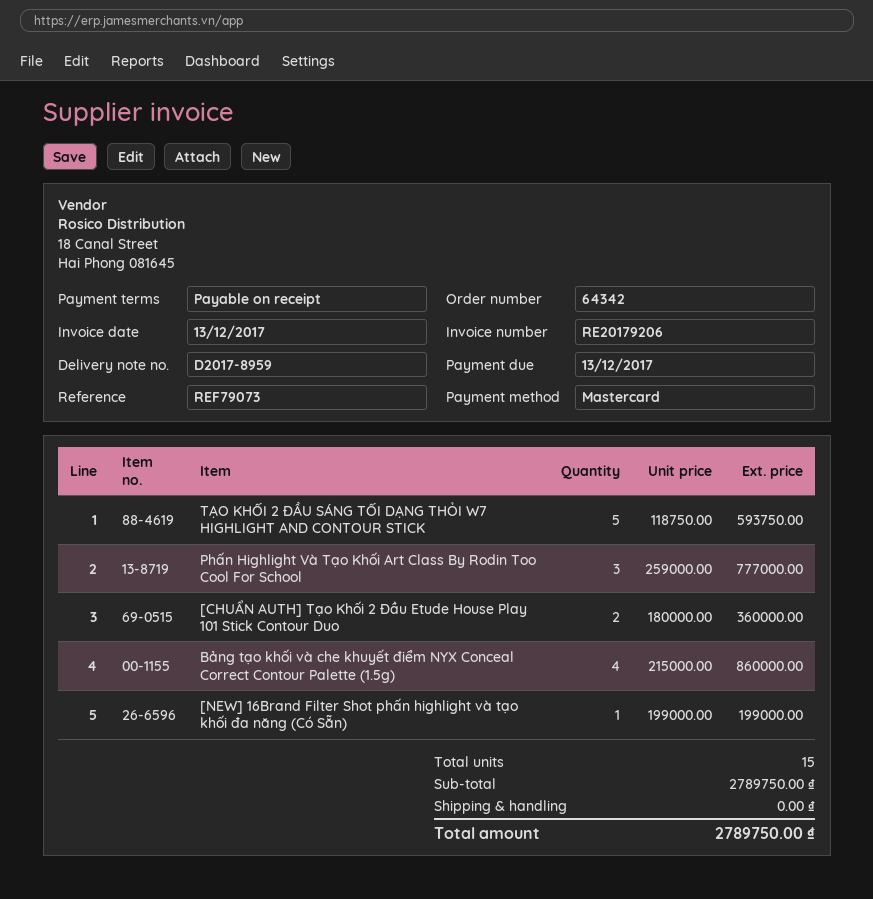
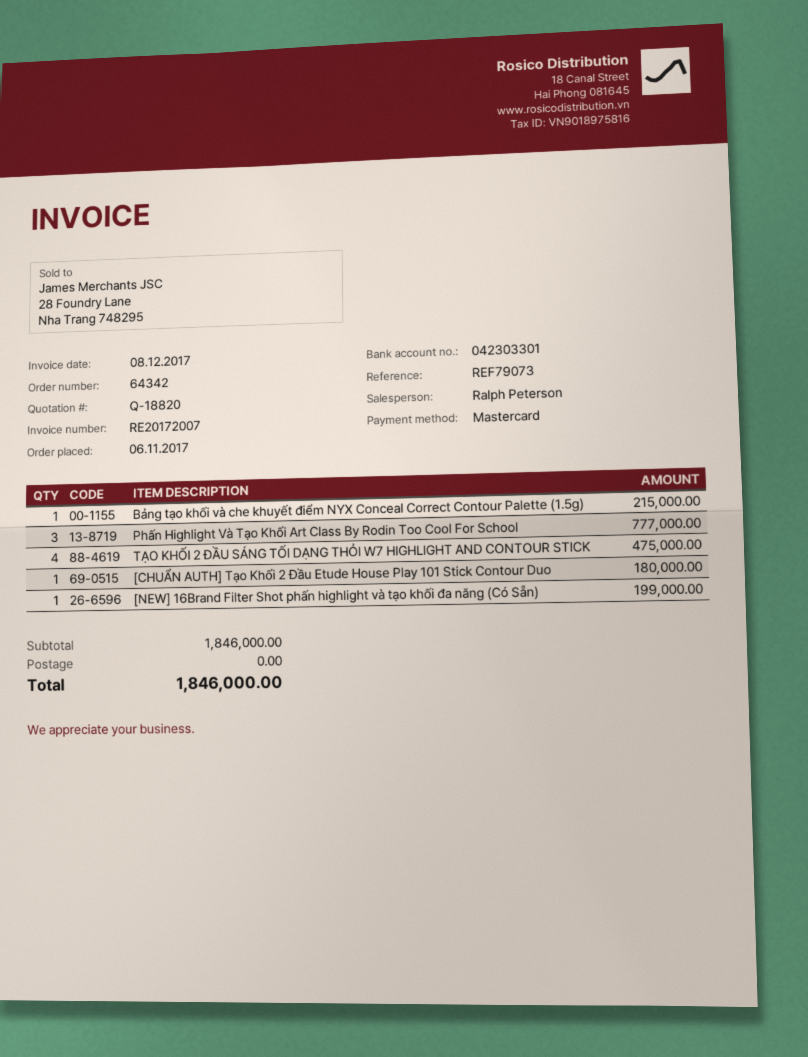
invoice number: RE20179206 -> RE20172007
invoice date: 2017-12-13 -> 2017-12-08
TẠO KHỐI 2 ĐẦU SÁNG TỐI DẠNG THỎI W7 HIGHLIGHT AND CONTOUR STICK: 5 for 593750.00 -> 4 for 475000.00
[CHUẨN AUTH] Tạo Khối 2 Đầu Etude House Play 101 Stick Contour Duo: 2 for 360000.00 -> 1 for 180000.00
Bảng tạo khối và che khuyết điểm NYX Conceal Correct Contour Palette (1.5g): 4 for 860000.00 -> 1 for 215000.00
subtotal: 2789750.00 -> 1846000.00
total: 2789750.00 -> 1846000.00

